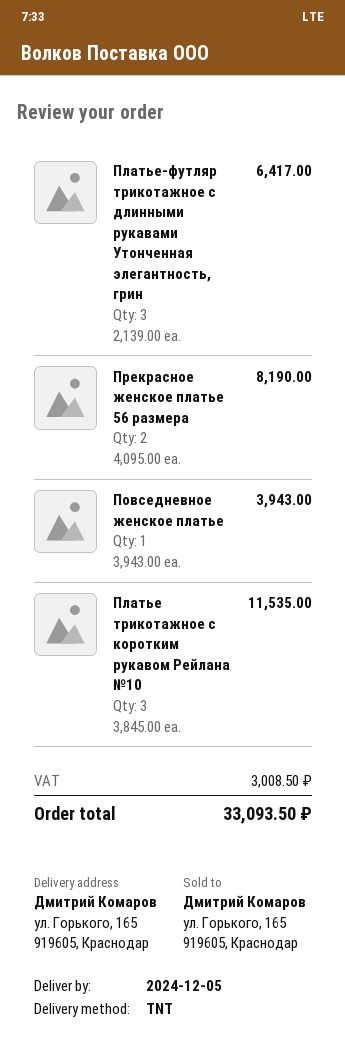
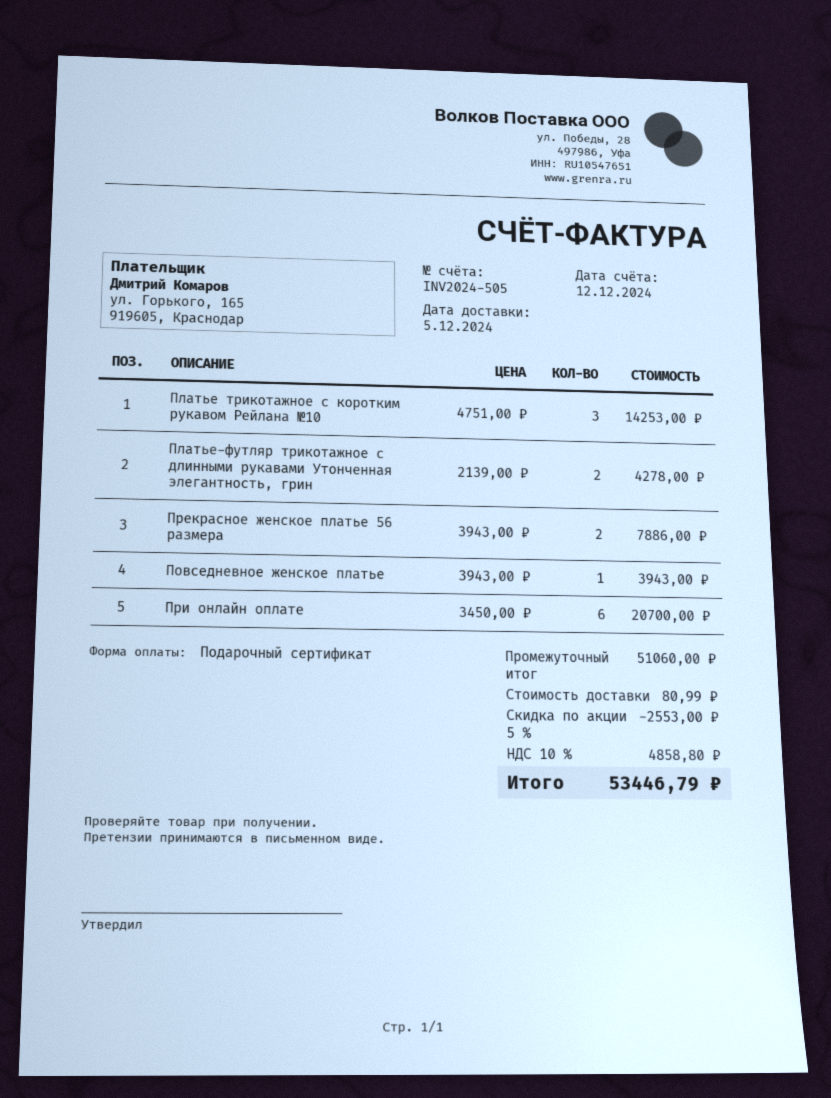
Платье-футляр трикотажное с длинными рукавами Утонченная элегантность, грин: 3 x 2139.00 = 6417.00 -> 2 x 2139.00 = 4278.00
Прекрасное женское платье 56 размера: 2 x 4095.00 = 8190.00 -> 2 x 3943.00 = 7886.00
Платье трикотажное с коротким рукавом Рейлана №10: 3 x 3845.00 = 11535.00 -> 3 x 4751.00 = 14253.00
При онлайн оплате: none -> 6 x 3450.00 = 20700.00
discount: none -> 5% = 2553.00
shipping: none -> 80.99
tax: 3008.50 -> 4858.80
total: 33093.50 -> 53446.79

